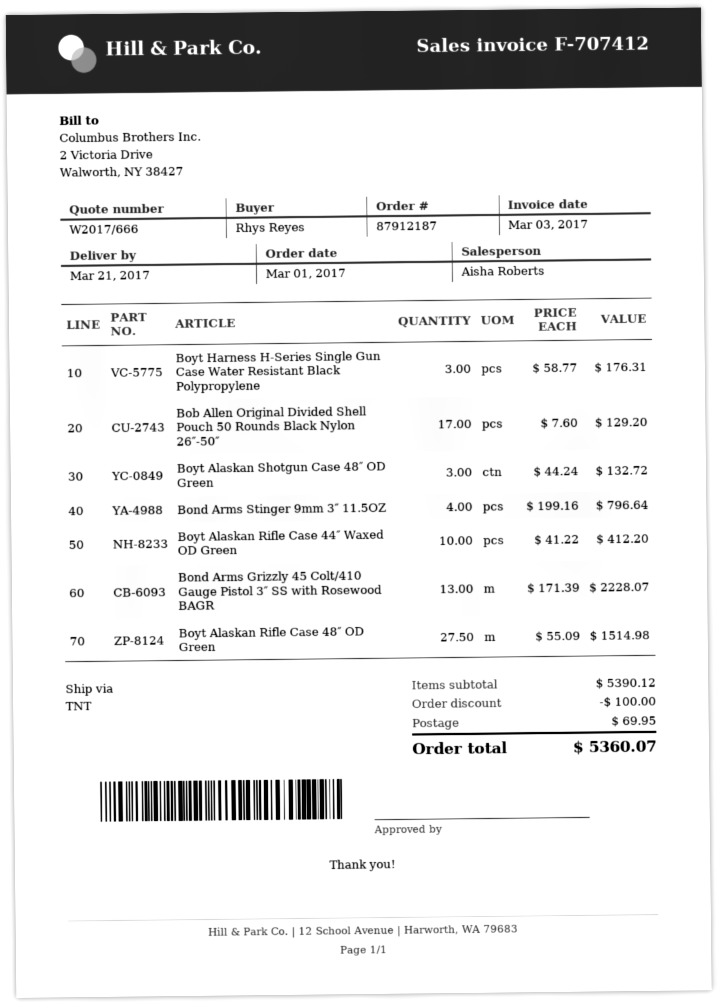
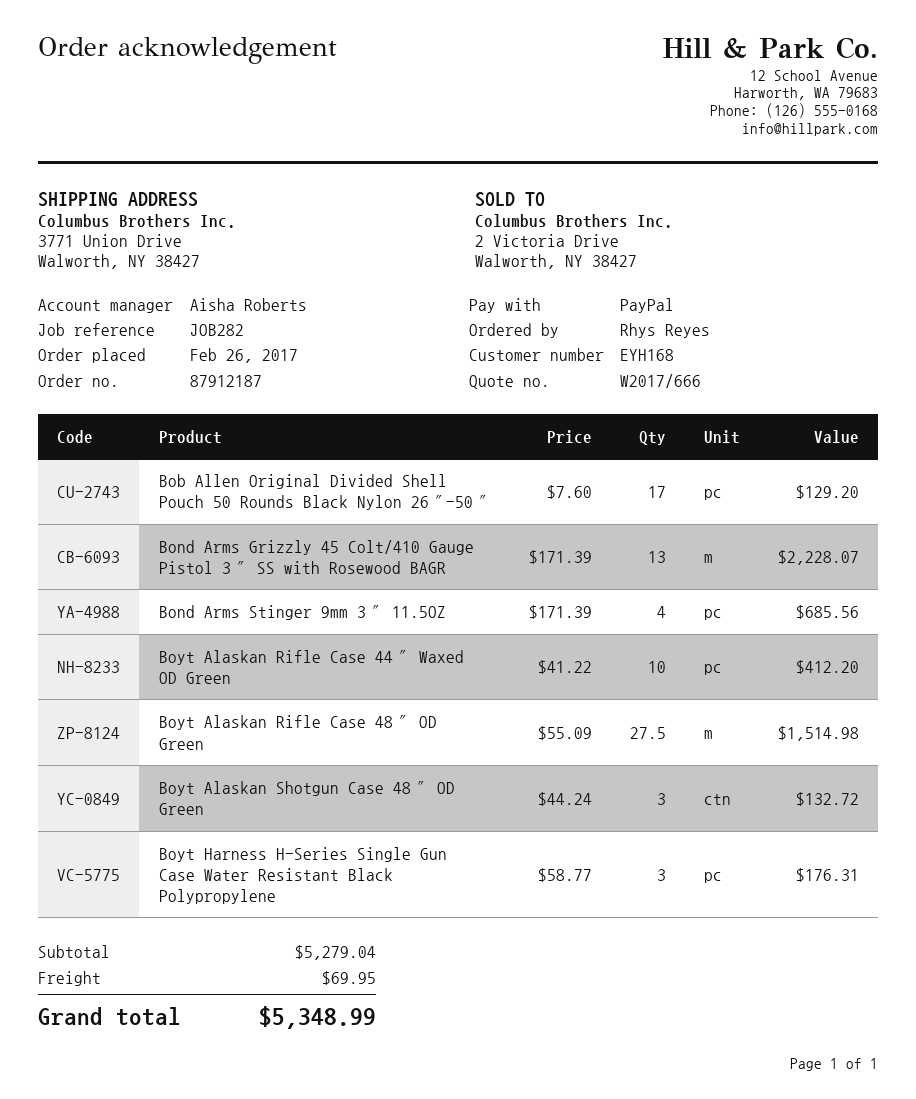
order date: 2017-03-01 -> 2017-02-26
Bond Arms Stinger 9mm 3″ 11.5OZ: 4 x 199.16 = 796.64 -> 4 x 171.39 = 685.56
subtotal: 5390.12 -> 5279.04
discount: 100.00 -> none
total: 5360.07 -> 5348.99

